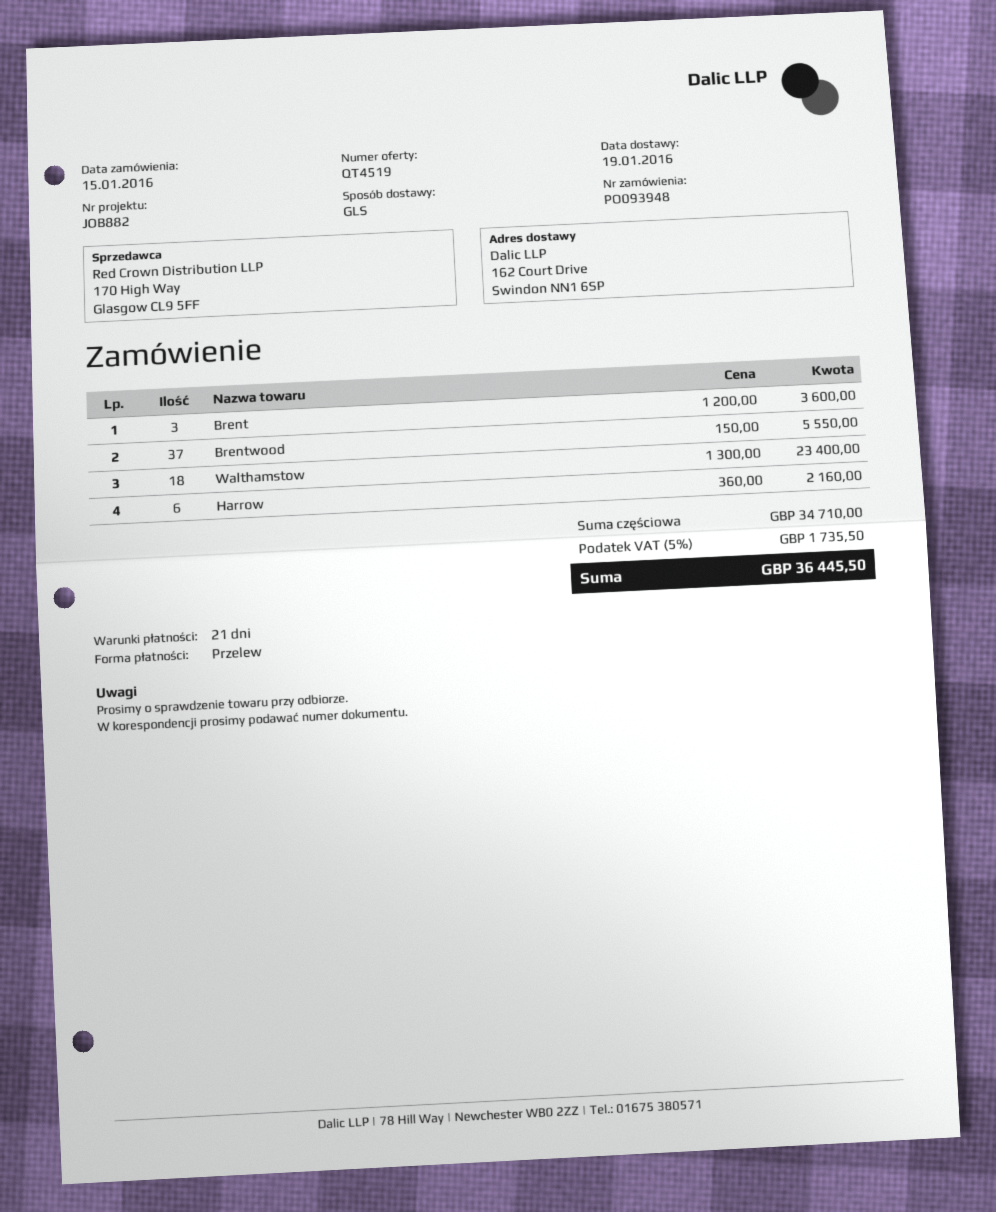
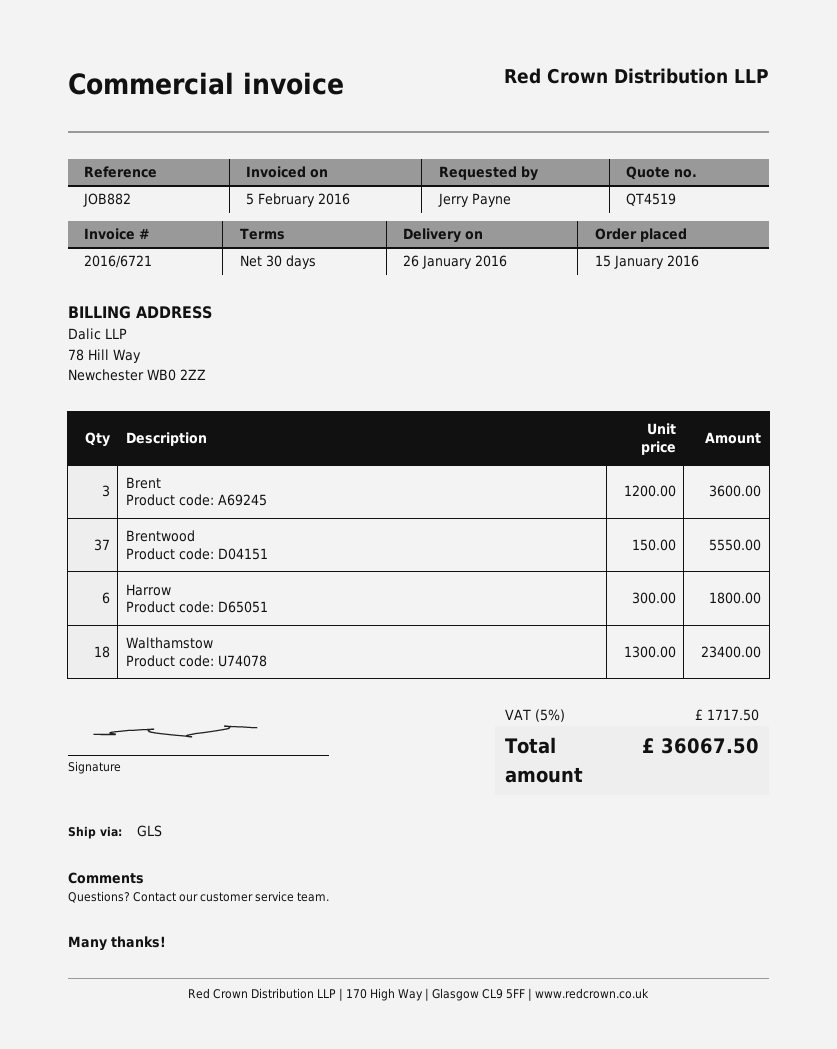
delivery date: 2016-01-19 -> 2016-01-26
payment terms: 21 days -> 30 days
Harrow: 6 x 360.00 = 2160.00 -> 6 x 300.00 = 1800.00
tax: 5% = 1735.50 -> 5% = 1717.50
total: 36445.50 -> 36067.50

